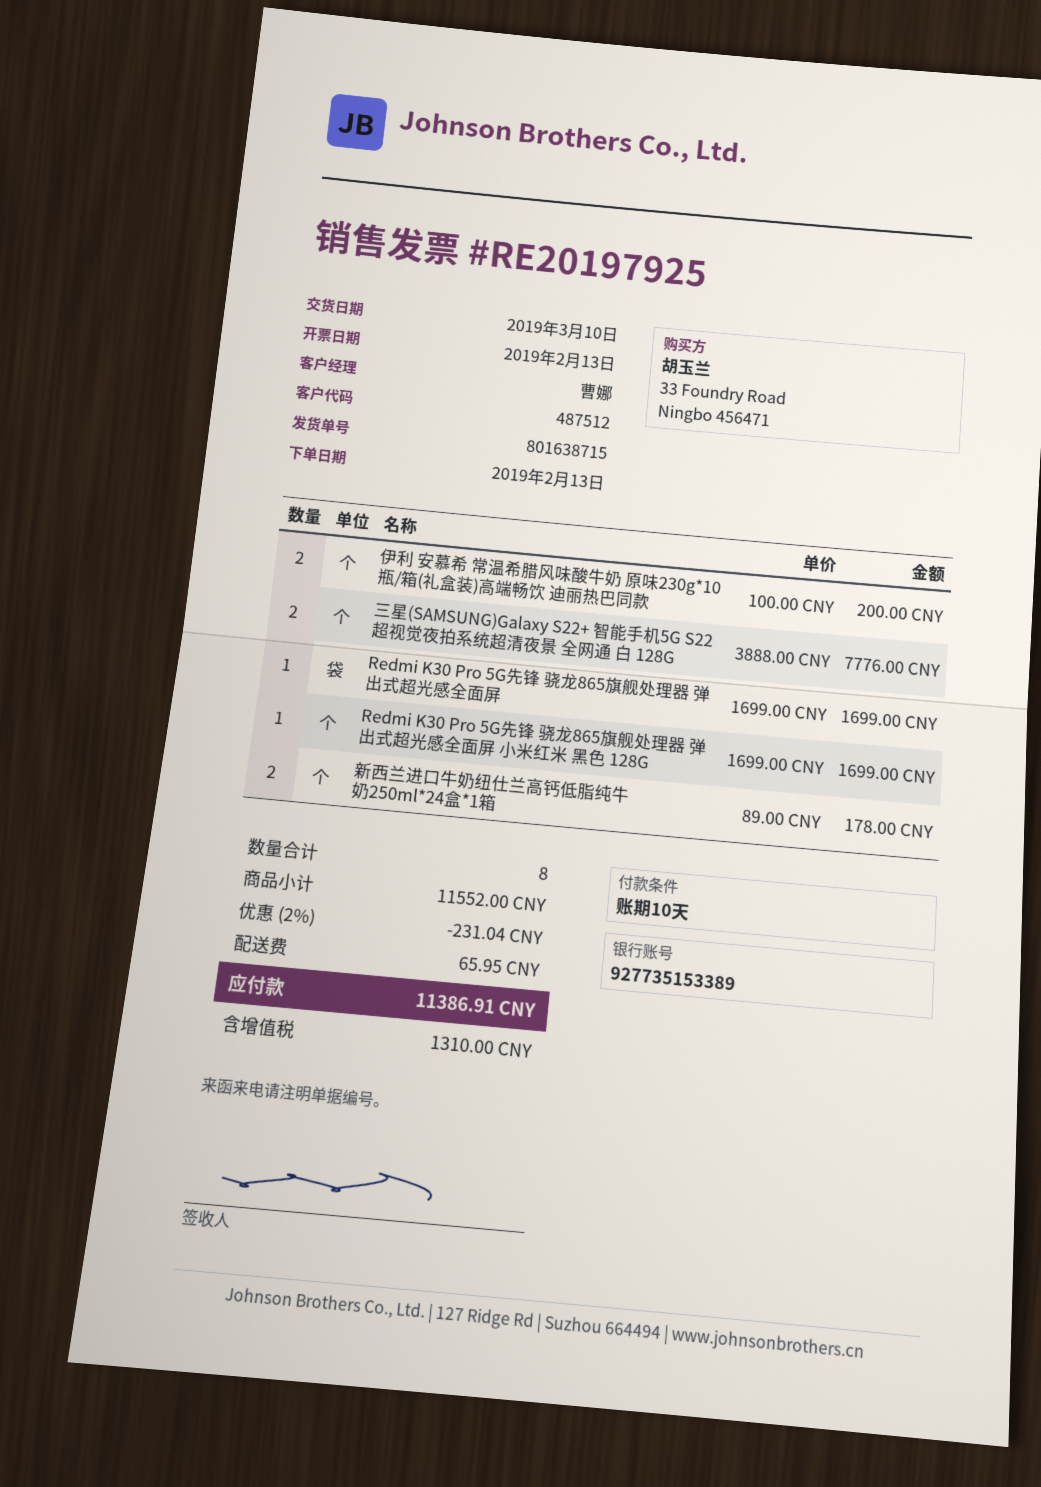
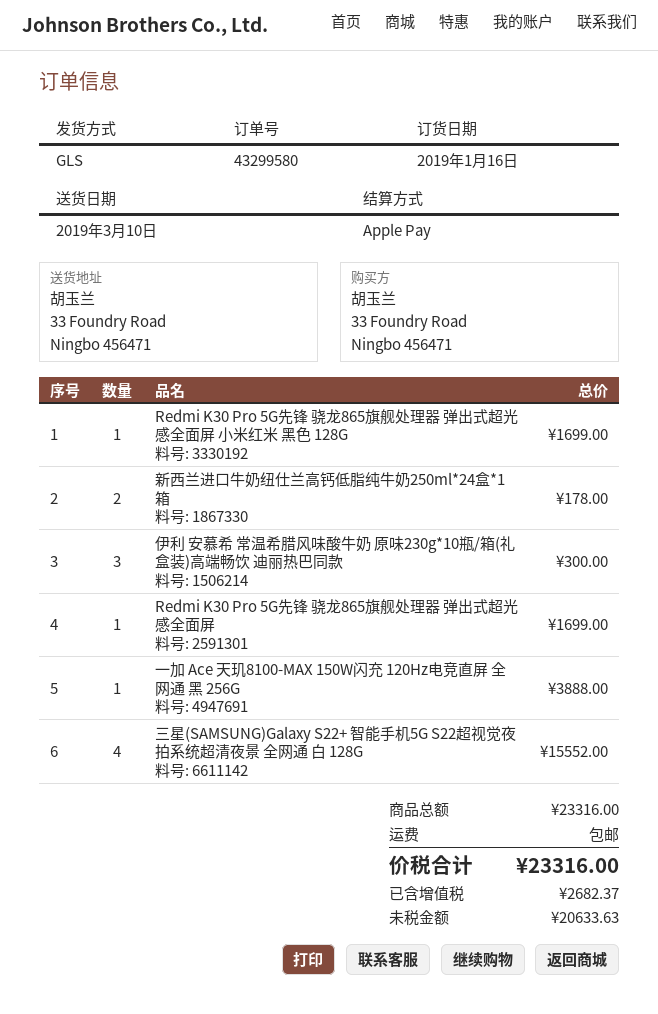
order date: 2019-02-13 -> 2019-01-16
伊利 安慕希 常温希腊风味酸牛奶 原味230g*10瓶/箱(礼盒装)高端畅饮 迪丽热巴同款: 2 for 200.00 -> 3 for 300.00
三星(SAMSUNG)Galaxy S22+ 智能手机5G S22超视觉夜拍系统超清夜景 全网通 白 128G: 2 for 7776.00 -> 4 for 15552.00
一加 Ace 天玑8100-MAX 150W闪充 120Hz电竞直屏 全网通 黑 256G: none -> 1 for 3888.00
subtotal: 11552.00 -> 23316.00
discount: 2% = 231.04 -> none
shipping: 65.95 -> 0.00
tax: 1310.00 -> 2682.37
total: 11386.91 -> 23316.00

